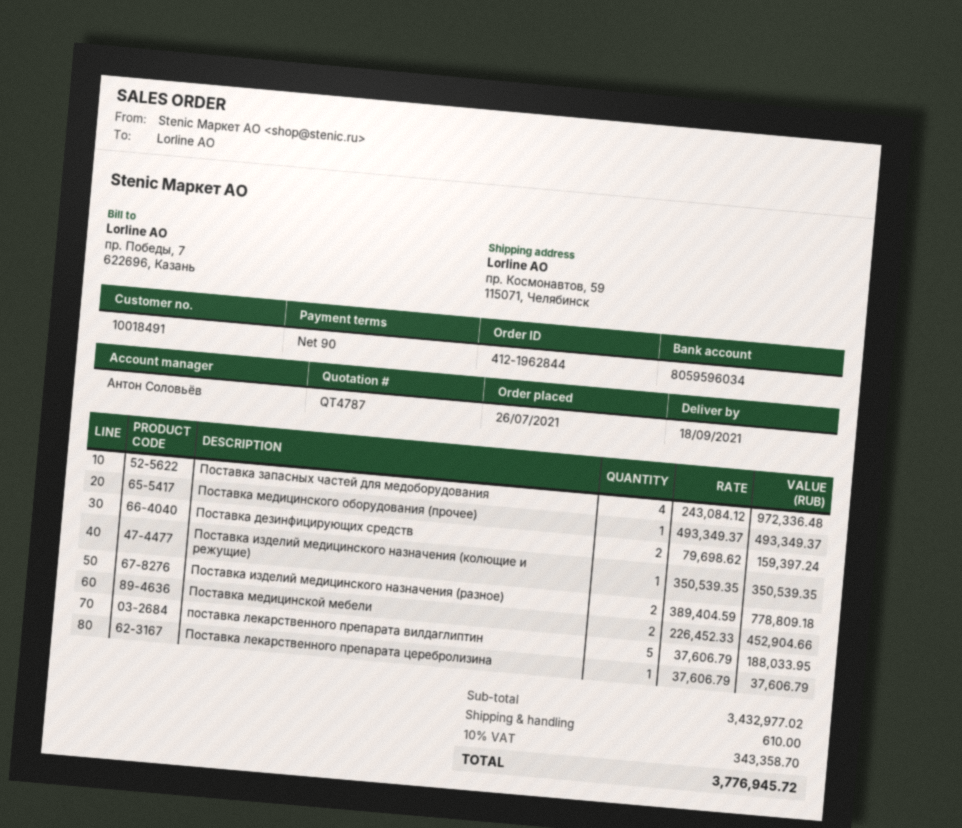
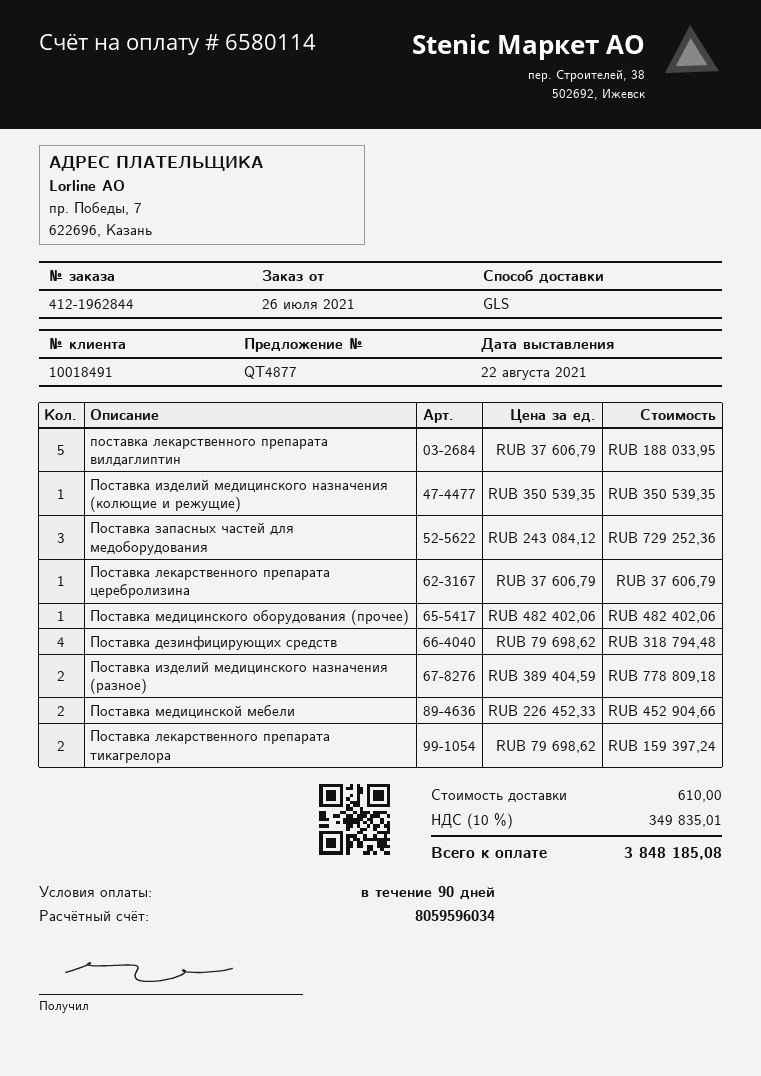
quote number: QT4787 -> QT4877
Поставка запасных частей для медоборудования: 4 x 243084.12 = 972336.48 -> 3 x 243084.12 = 729252.36
Поставка медицинского оборудования (прочее): 1 x 493349.37 = 493349.37 -> 1 x 482402.06 = 482402.06
Поставка дезинфицирующих средств: 2 x 79698.62 = 159397.24 -> 4 x 79698.62 = 318794.48
Поставка лекарственного препарата тикагрелора: none -> 2 x 79698.62 = 159397.24
tax: 10% = 343358.70 -> 10% = 349835.01
total: 3776945.72 -> 3848185.08

